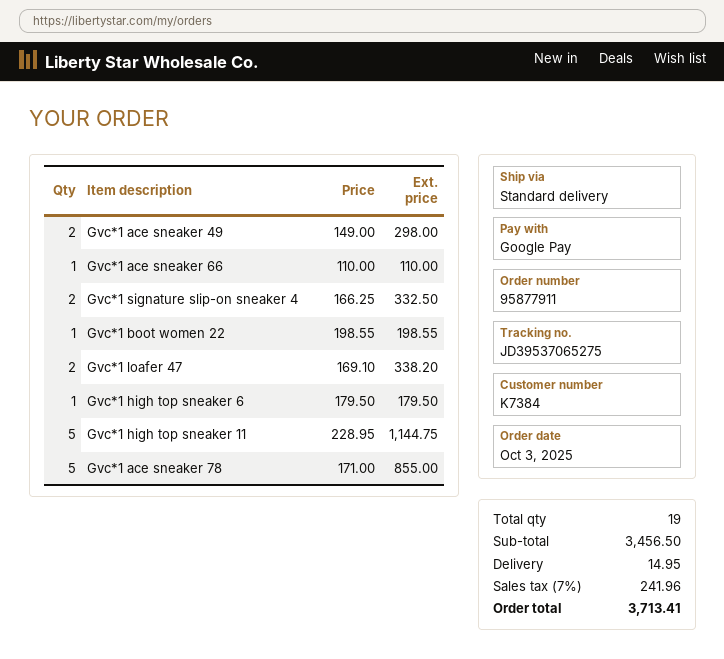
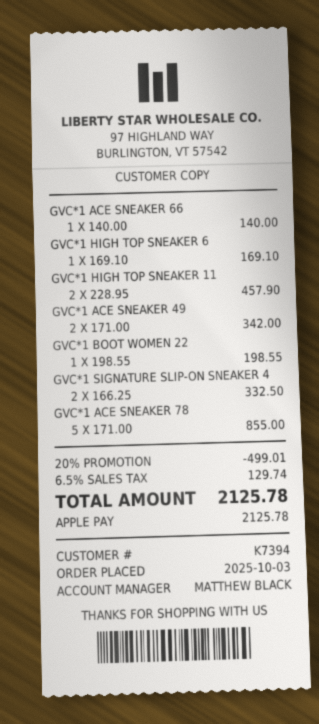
customer number: K7384 -> K7394
payment method: Google Pay -> Apple Pay
Gvc*1 ace sneaker 49: 2 x 149.00 = 298.00 -> 2 x 171.00 = 342.00
Gvc*1 ace sneaker 66: 1 x 110.00 = 110.00 -> 1 x 140.00 = 140.00
Gvc*1 loafer 47: 2 x 169.10 = 338.20 -> none
Gvc*1 high top sneaker 6: 1 x 179.50 = 179.50 -> 1 x 169.10 = 169.10
Gvc*1 high top sneaker 11: 5 x 228.95 = 1144.75 -> 2 x 228.95 = 457.90
discount: none -> 20% = 499.01
shipping: 14.95 -> none
tax: 7% = 241.96 -> 6.5% = 129.74
total: 3713.41 -> 2125.78

